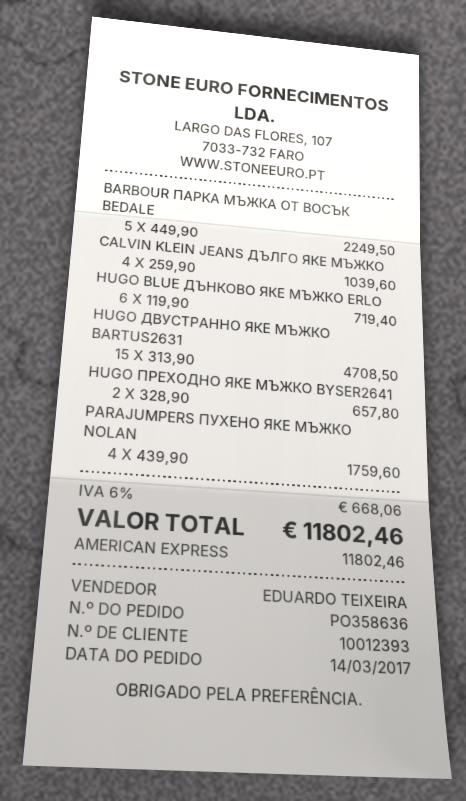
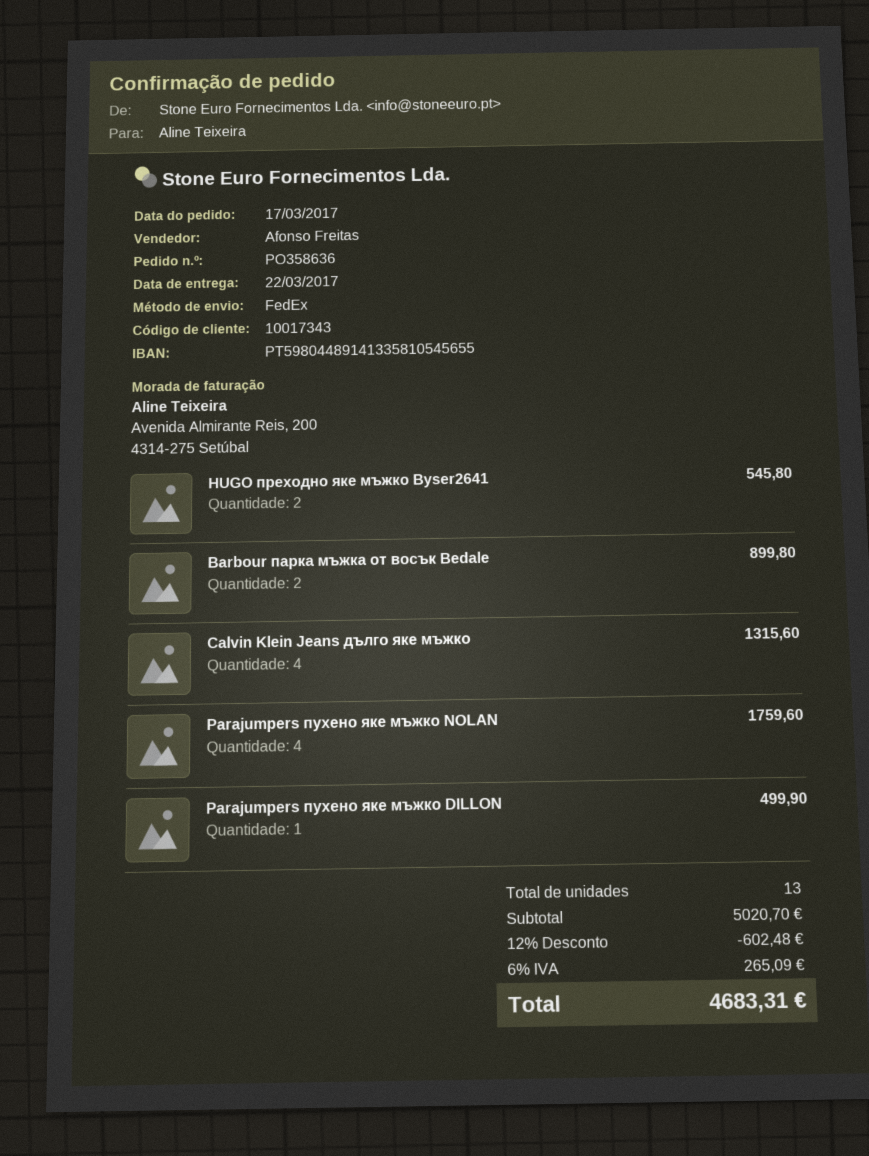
order date: 2017-03-14 -> 2017-03-17
customer number: 10012393 -> 10017343
sales rep: EDUARDO TEIXEIRA -> Afonso Freitas
BARBOUR ПАРКА МЪЖКА ОТ ВОСЪК BEDALE: 5 for 2249.50 -> 2 for 899.80
CALVIN KLEIN JEANS ДЪЛГО ЯКЕ МЪЖКО: 4 for 1039.60 -> 4 for 1315.60
HUGO BLUE ДЪНКОВО ЯКЕ МЪЖКО ERLO: 6 for 719.40 -> none
HUGO ДВУСТРАННО ЯКЕ МЪЖКО BARTUS2631: 15 for 4708.50 -> none
HUGO ПРЕХОДНО ЯКЕ МЪЖКО BYSER2641: 2 for 657.80 -> 2 for 545.80
Parajumpers пухено яке мъжко DILLON: none -> 1 for 499.90
discount: none -> 12% = 602.48
tax: 6% = 668.06 -> 6% = 265.09
total: 11802.46 -> 4683.31

